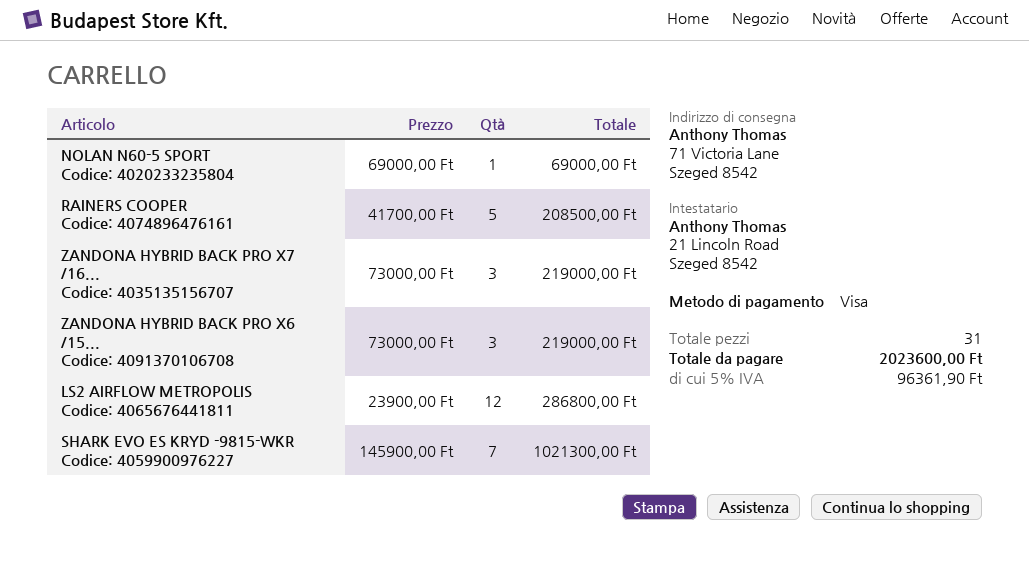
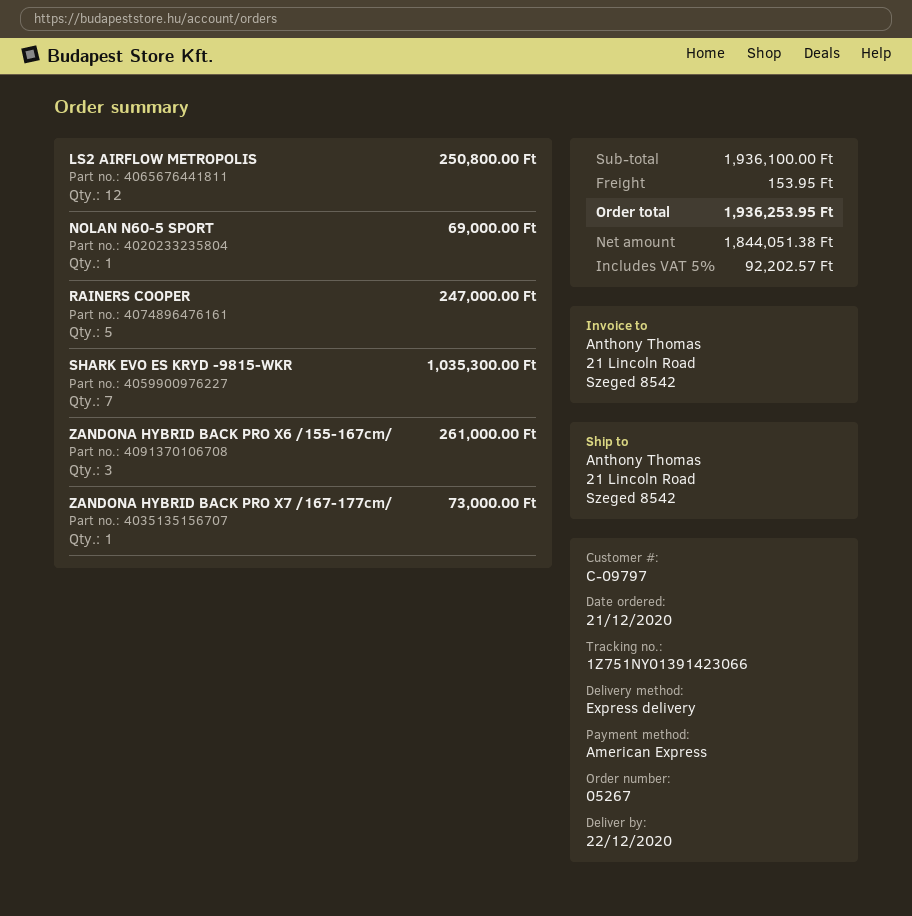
payment method: Visa -> American Express
ship to: 71 Victoria Lane, Szeged 8542 -> 21 Lincoln Road, Szeged 8542
RAINERS COOPER: 5 for 208500.00 -> 5 for 247000.00
ZANDONA HYBRID BACK PRO X7 /16...: 3 for 219000.00 -> 1 for 73000.00
ZANDONA HYBRID BACK PRO X6 /15...: 3 for 219000.00 -> 3 for 261000.00
LS2 AIRFLOW METROPOLIS: 12 for 286800.00 -> 12 for 250800.00
SHARK EVO ES KRYD -9815-WKR: 7 for 1021300.00 -> 7 for 1035300.00
shipping: none -> 153.95
tax: 5% = 96361.90 -> 5% = 92202.57
total: 2023600.00 -> 1936253.95

